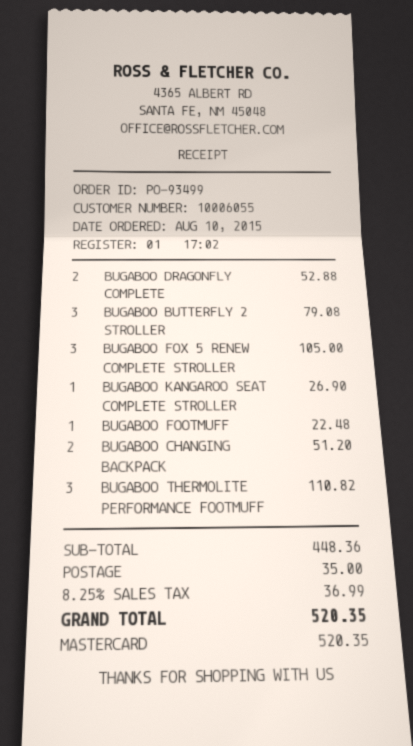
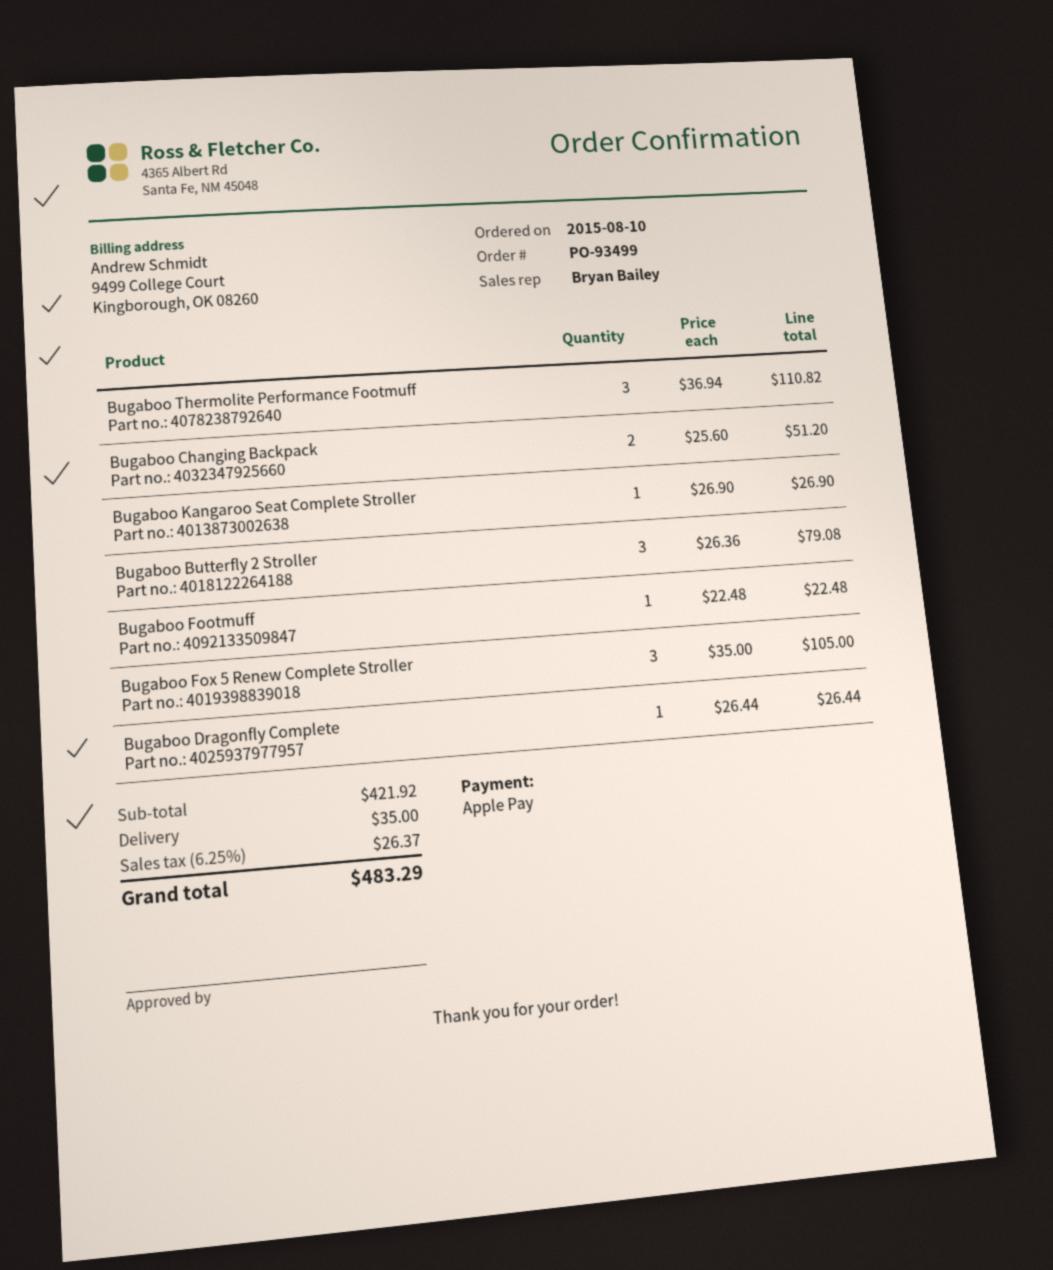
payment method: Mastercard -> Apple Pay
BUGABOO DRAGONFLY COMPLETE: 2 for 52.88 -> 1 for 26.44
subtotal: 448.36 -> 421.92
tax: 8.25% = 36.99 -> 6.25% = 26.37
total: 520.35 -> 483.29

